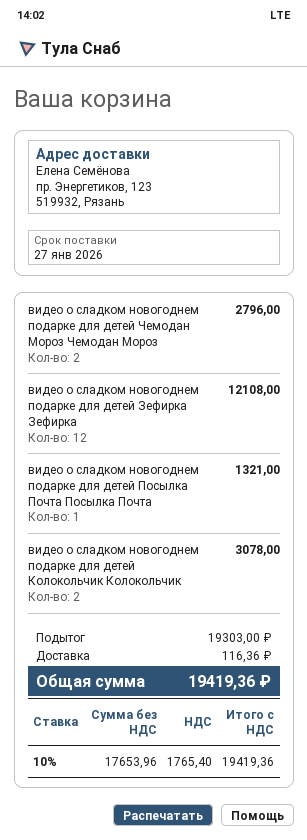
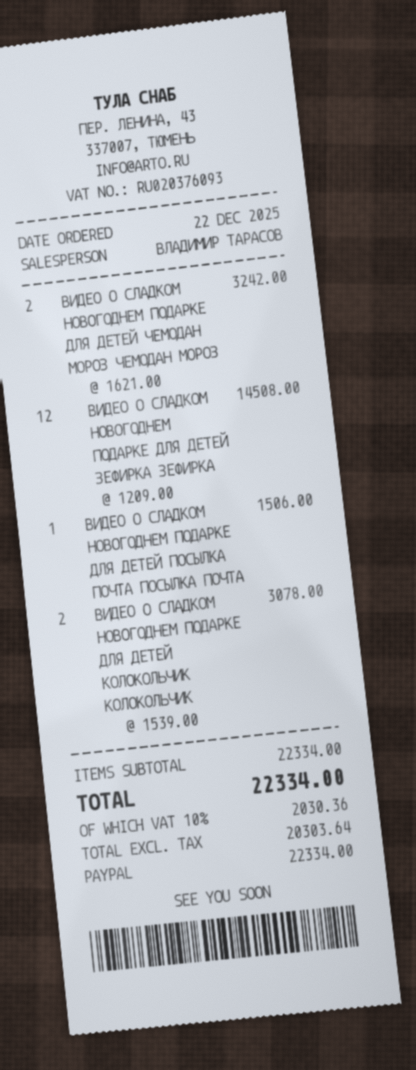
видео о сладком новогоднем подарке для детей Чемодан Мороз Чемодан Мороз: 2 for 2796.00 -> 2 for 3242.00
видео о сладком новогоднем подарке для детей Зефирка Зефирка: 12 for 12108.00 -> 12 for 14508.00
видео о сладком новогоднем подарке для детей Посылка Почта Посылка Почта: 1 for 1321.00 -> 1 for 1506.00
subtotal: 19303.00 -> 22334.00
shipping: 116.36 -> none
net: 17653.96 -> 20303.64
tax: 10% = 1765.40 -> 10% = 2030.36
total: 19419.36 -> 22334.00

